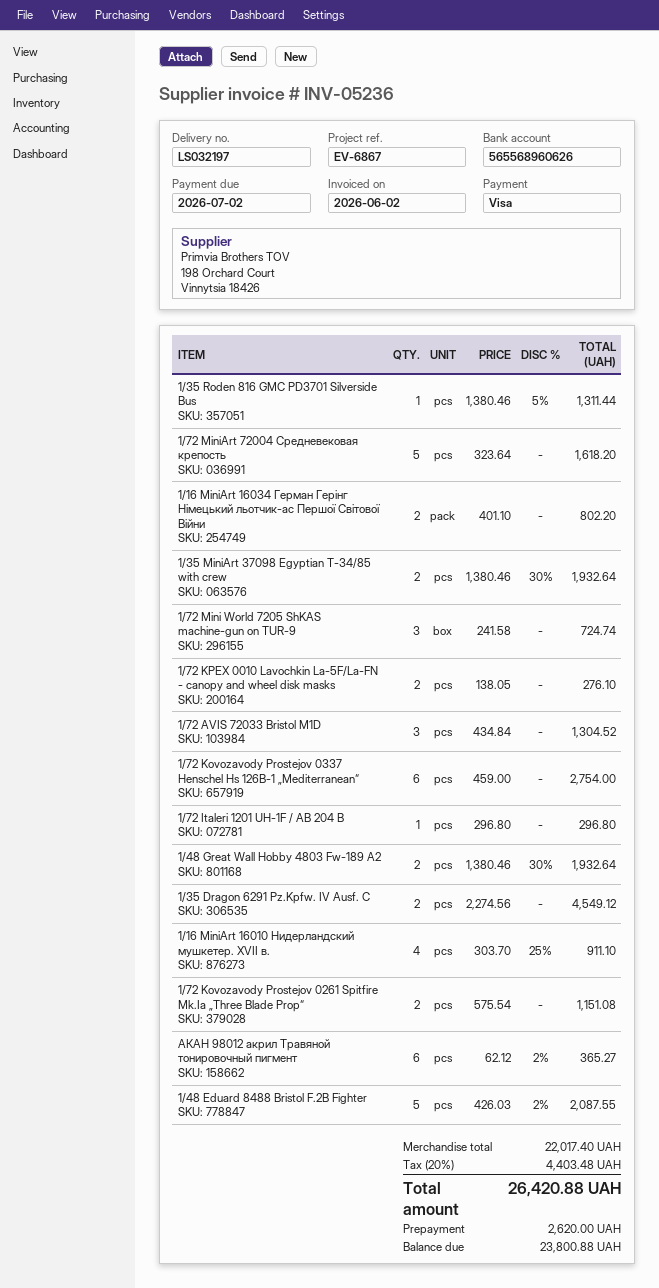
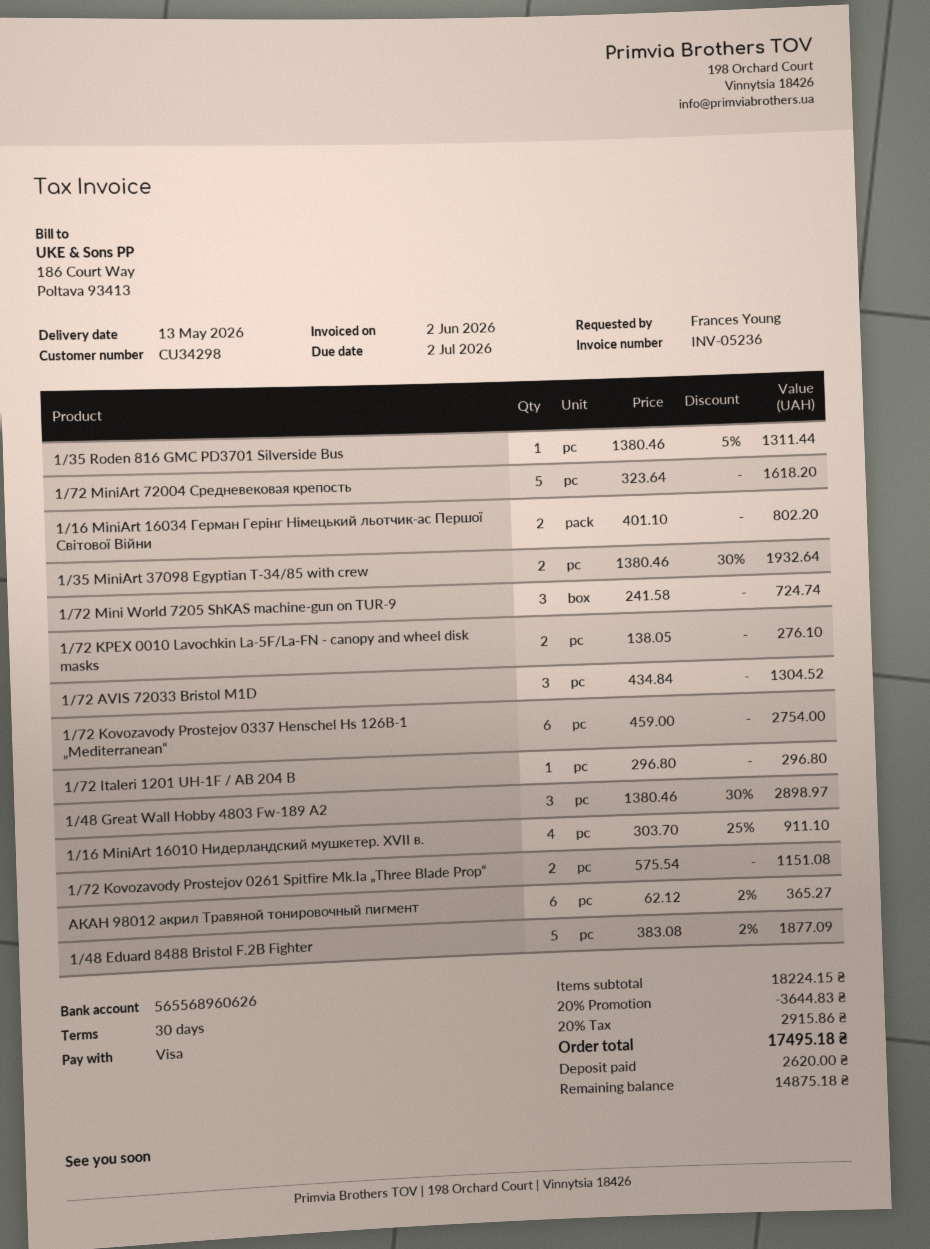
1/48 Great Wall Hobby 4803 Fw-189 A2: 2 x 1380.46 - 30% = 1932.64 -> 3 x 1380.46 - 30% = 2898.97
1/35 Dragon 6291 Pz.Kpfw. IV Ausf. C: 2 x 2274.56 = 4549.12 -> none
1/48 Eduard 8488 Bristol F.2B Fighter: 5 x 426.03 - 2% = 2087.55 -> 5 x 383.08 - 2% = 1877.09
subtotal: 22017.40 -> 18224.15
discount: none -> 20% = 3644.83
tax: 20% = 4403.48 -> 20% = 2915.86
total: 26420.88 -> 17495.18
balance: 23800.88 -> 14875.18

